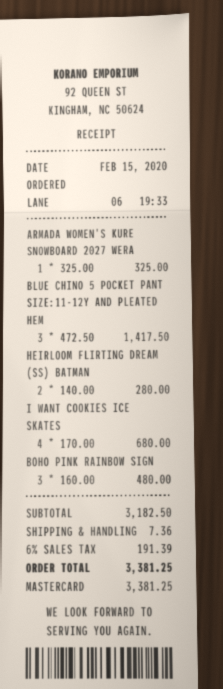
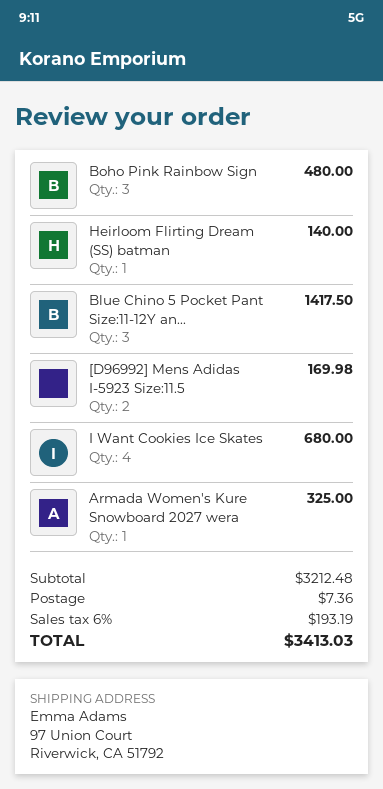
HEIRLOOM FLIRTING DREAM (SS) BATMAN: 2 for 280.00 -> 1 for 140.00
[D96992] Mens Adidas I-5923 Size:11.5: none -> 2 for 169.98
subtotal: 3182.50 -> 3212.48
tax: 6% = 191.39 -> 6% = 193.19
total: 3381.25 -> 3413.03

